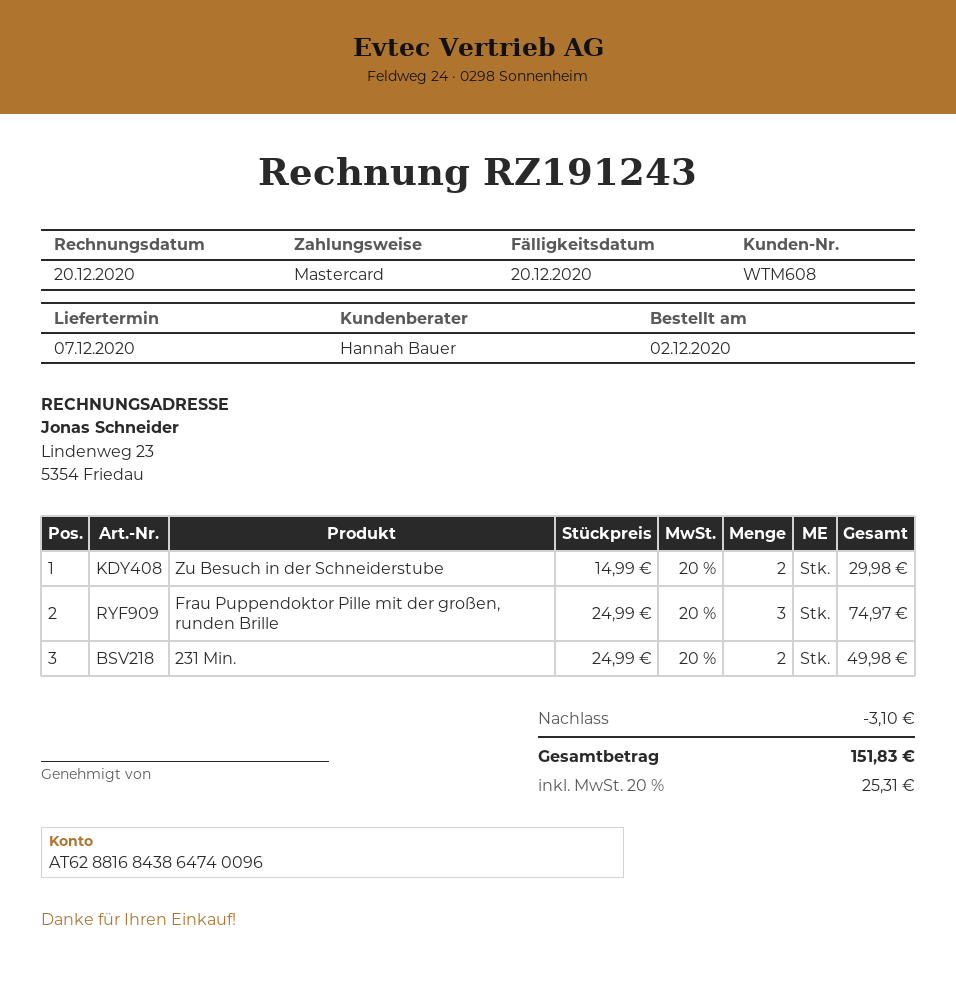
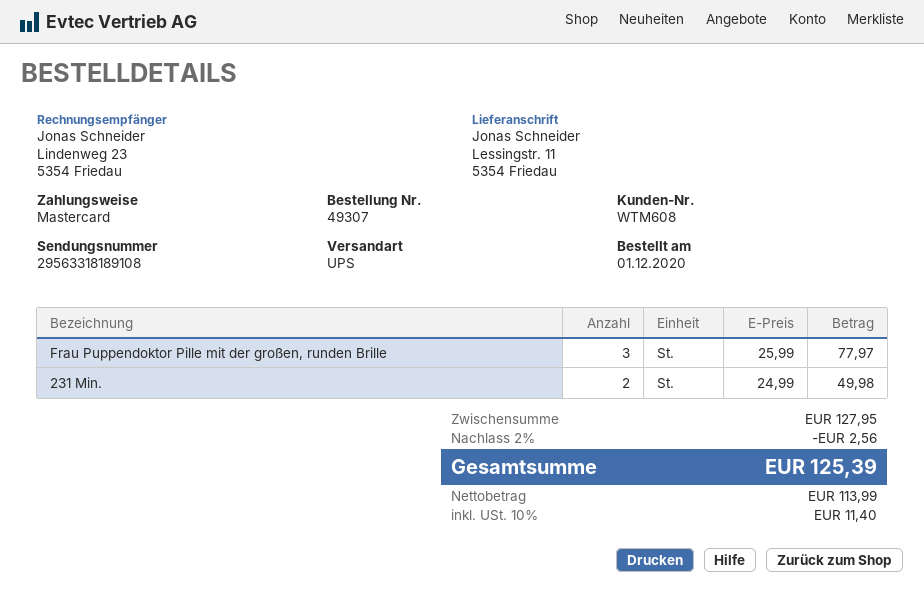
order date: 2020-12-02 -> 2020-12-01
Zu Besuch in der Schneiderstube: 2 x 14.99 = 29.98 -> none
Frau Puppendoktor Pille mit der großen, runden Brille: 3 x 24.99 = 74.97 -> 3 x 25.99 = 77.97
discount: 3.10 -> 2.56
tax: 20% = 25.31 -> 10% = 11.40
total: 151.83 -> 125.39

